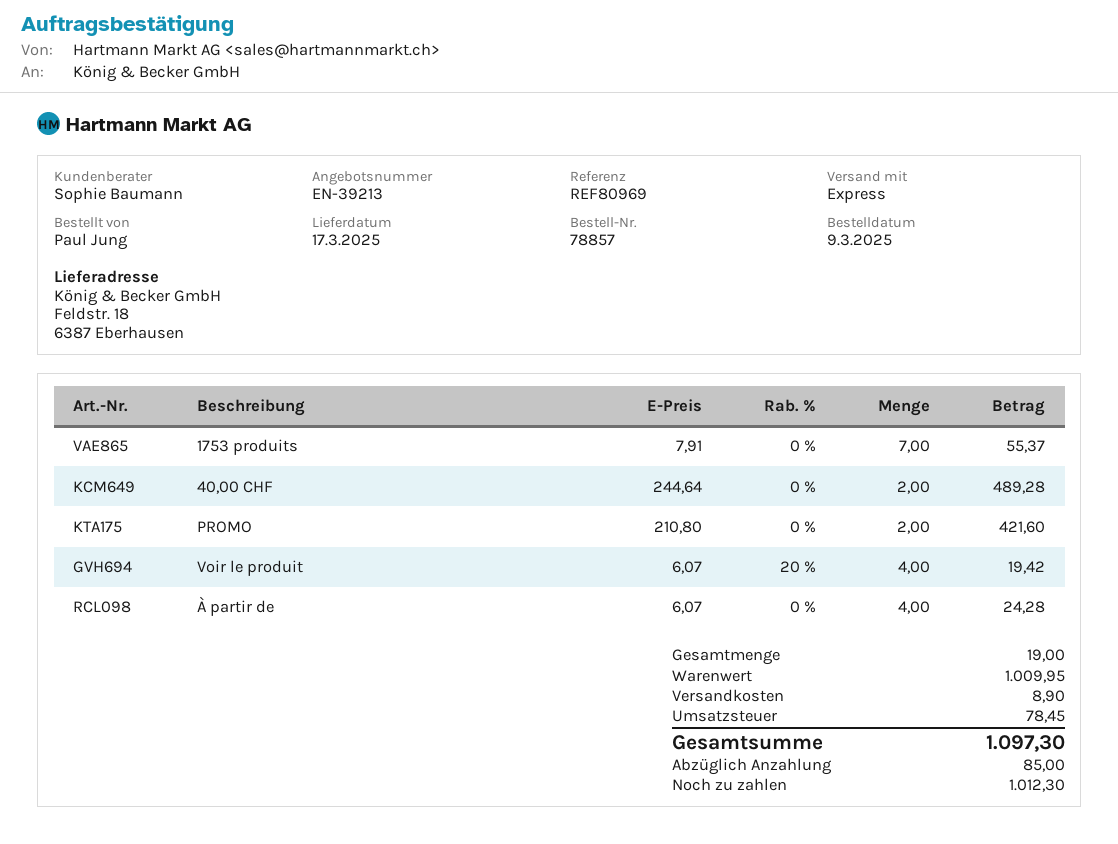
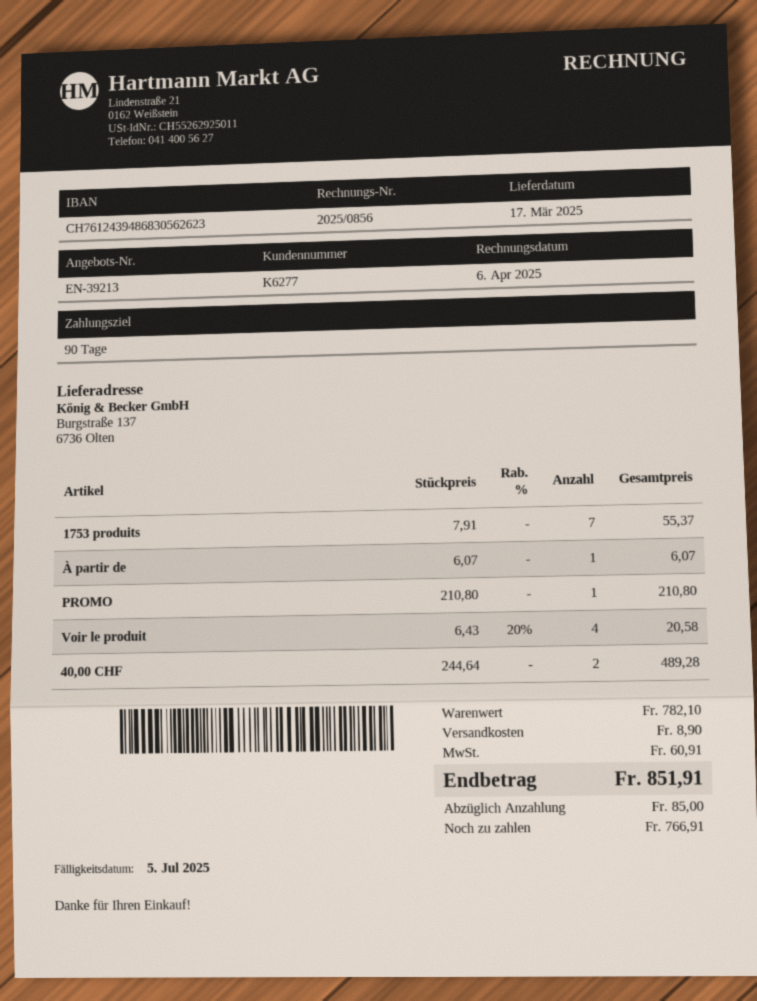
ship to: Feldstr. 18, 6387 Eberhausen -> Burgstraße 137, 6736 Olten
PROMO: 2 x 210.80 = 421.60 -> 1 x 210.80 = 210.80
Voir le produit: 4 x 6.07 - 20% = 19.42 -> 4 x 6.43 - 20% = 20.58
À partir de: 4 x 6.07 = 24.28 -> 1 x 6.07 = 6.07
subtotal: 1009.95 -> 782.10
tax: 78.45 -> 60.91
total: 1097.30 -> 851.91
balance: 1012.30 -> 766.91

